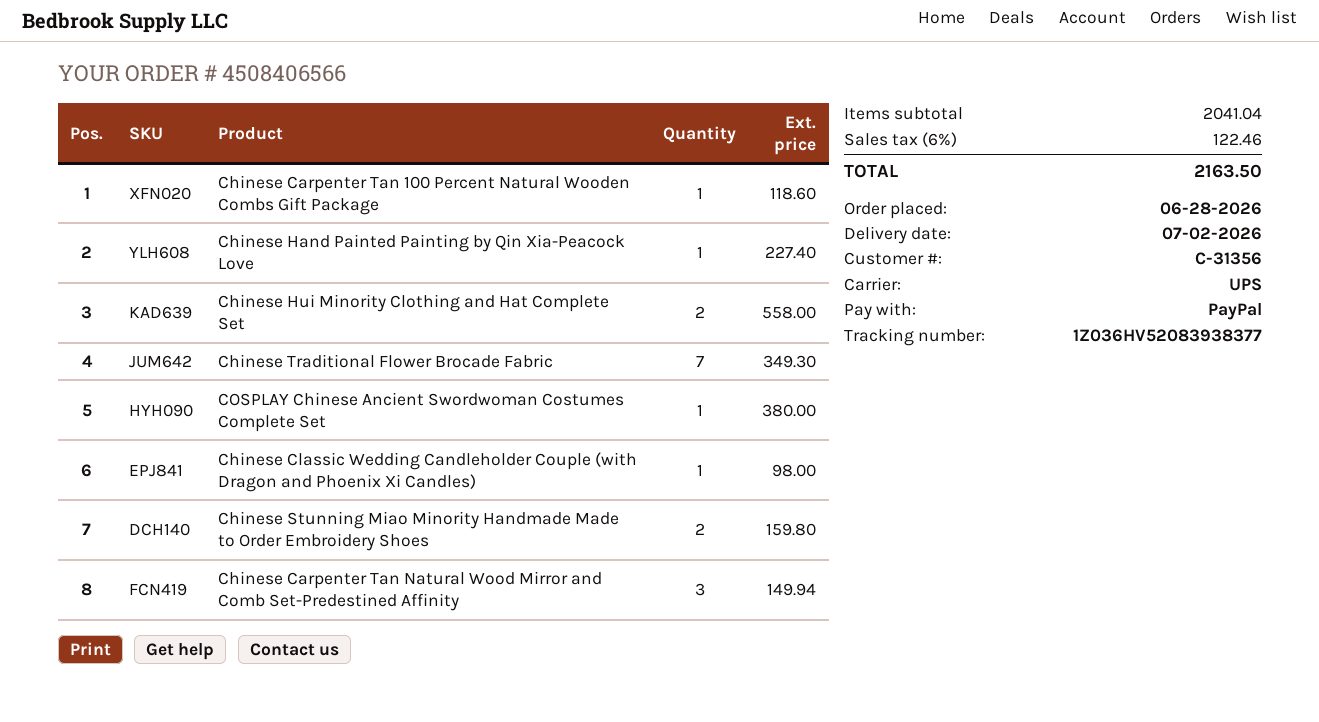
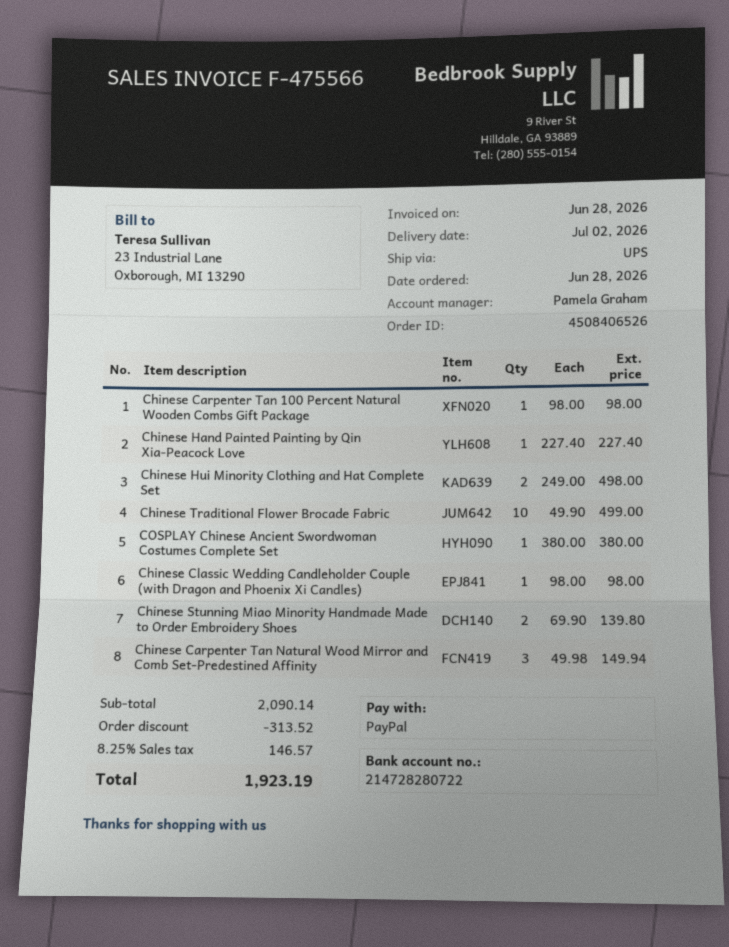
order number: 4508406566 -> 4508406526
Chinese Carpenter Tan 100 Percent Natural Wooden Combs Gift Package: 1 for 118.60 -> 1 for 98.00
Chinese Hui Minority Clothing and Hat Complete Set: 2 for 558.00 -> 2 for 498.00
Chinese Traditional Flower Brocade Fabric: 7 for 349.30 -> 10 for 499.00
Chinese Stunning Miao Minority Handmade Made to Order Embroidery Shoes: 2 for 159.80 -> 2 for 139.80
subtotal: 2041.04 -> 2090.14
discount: none -> 313.52
tax: 6% = 122.46 -> 8.25% = 146.57
total: 2163.50 -> 1923.19

